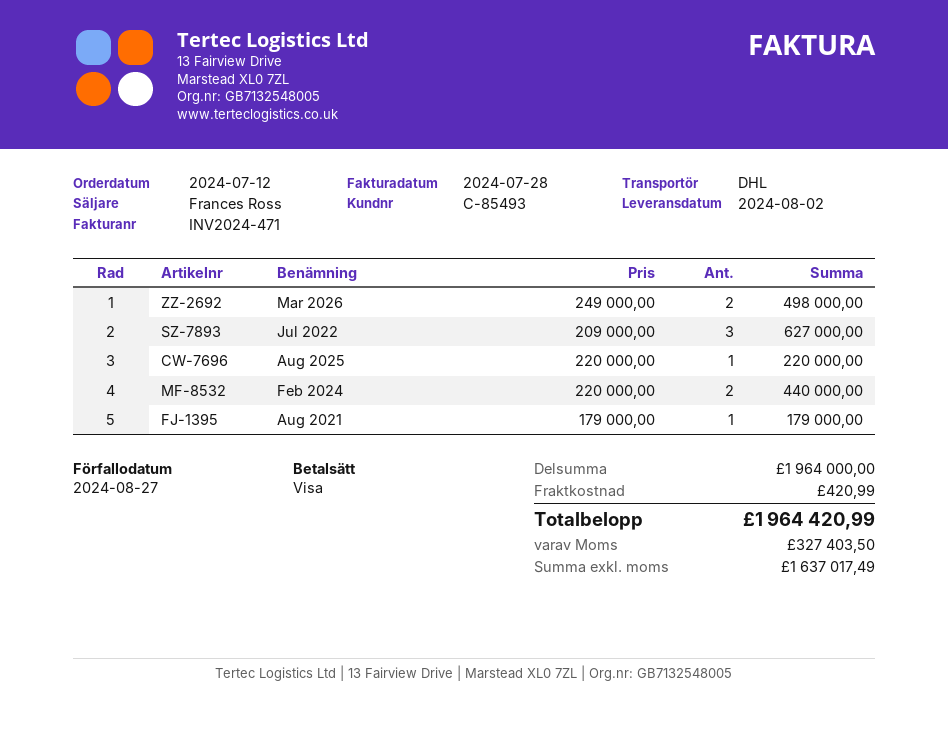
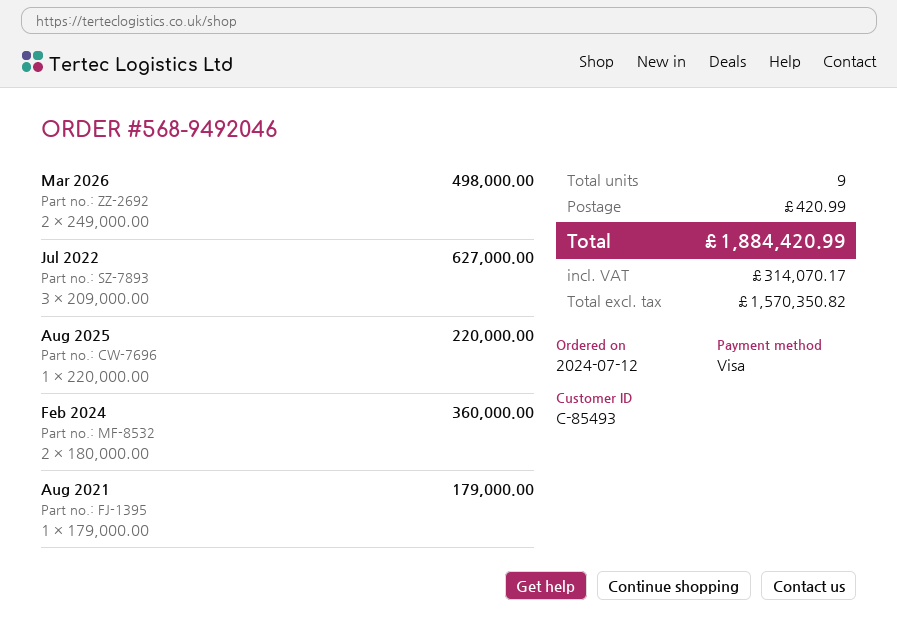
Feb 2024: 2 x 220000.00 = 440000.00 -> 2 x 180000.00 = 360000.00
net: 1637017.49 -> 1570350.82
tax: 327403.50 -> 314070.17
total: 1964420.99 -> 1884420.99

